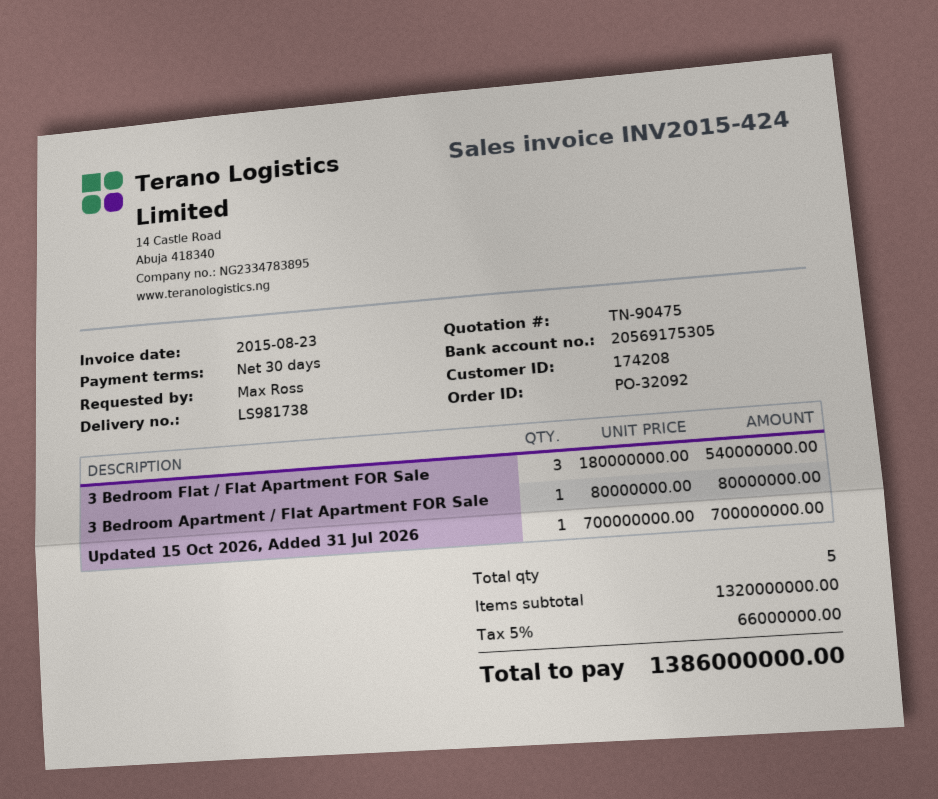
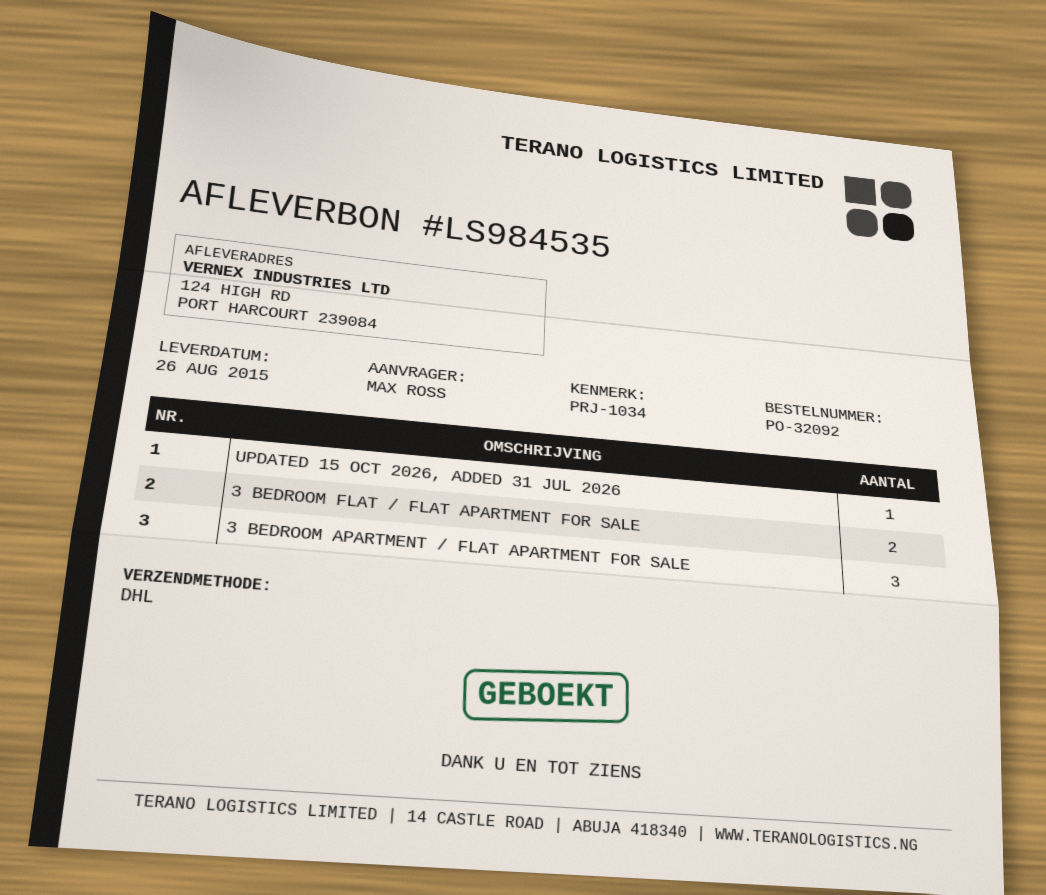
delivery note number: LS981738 -> LS984535
3 Bedroom Flat / Flat Apartment FOR Sale: 3 -> 2
3 Bedroom Apartment / Flat Apartment FOR Sale: 1 -> 3

